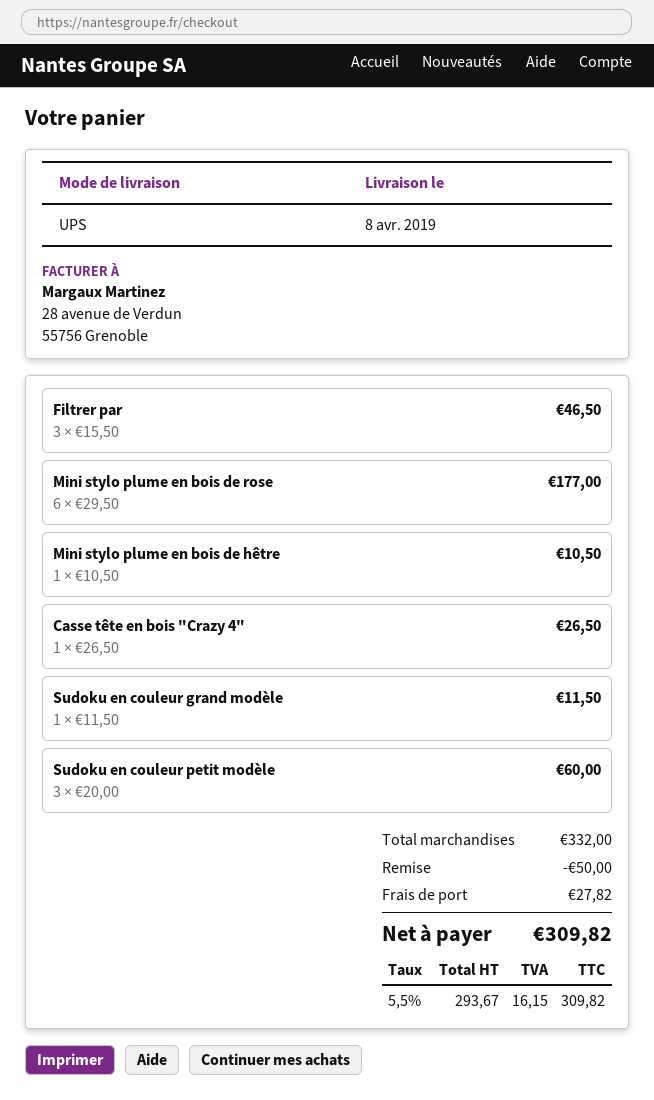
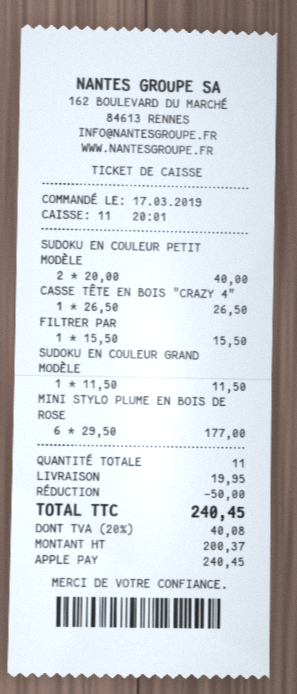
Filtrer par: 3 x 15.50 = 46.50 -> 1 x 15.50 = 15.50
Mini stylo plume en bois de hêtre: 1 x 10.50 = 10.50 -> none
Sudoku en couleur petit modèle: 3 x 20.00 = 60.00 -> 2 x 20.00 = 40.00
shipping: 27.82 -> 19.95
net: 293.67 -> 200.37
tax: 5.5% = 16.15 -> 20% = 40.08
total: 309.82 -> 240.45

